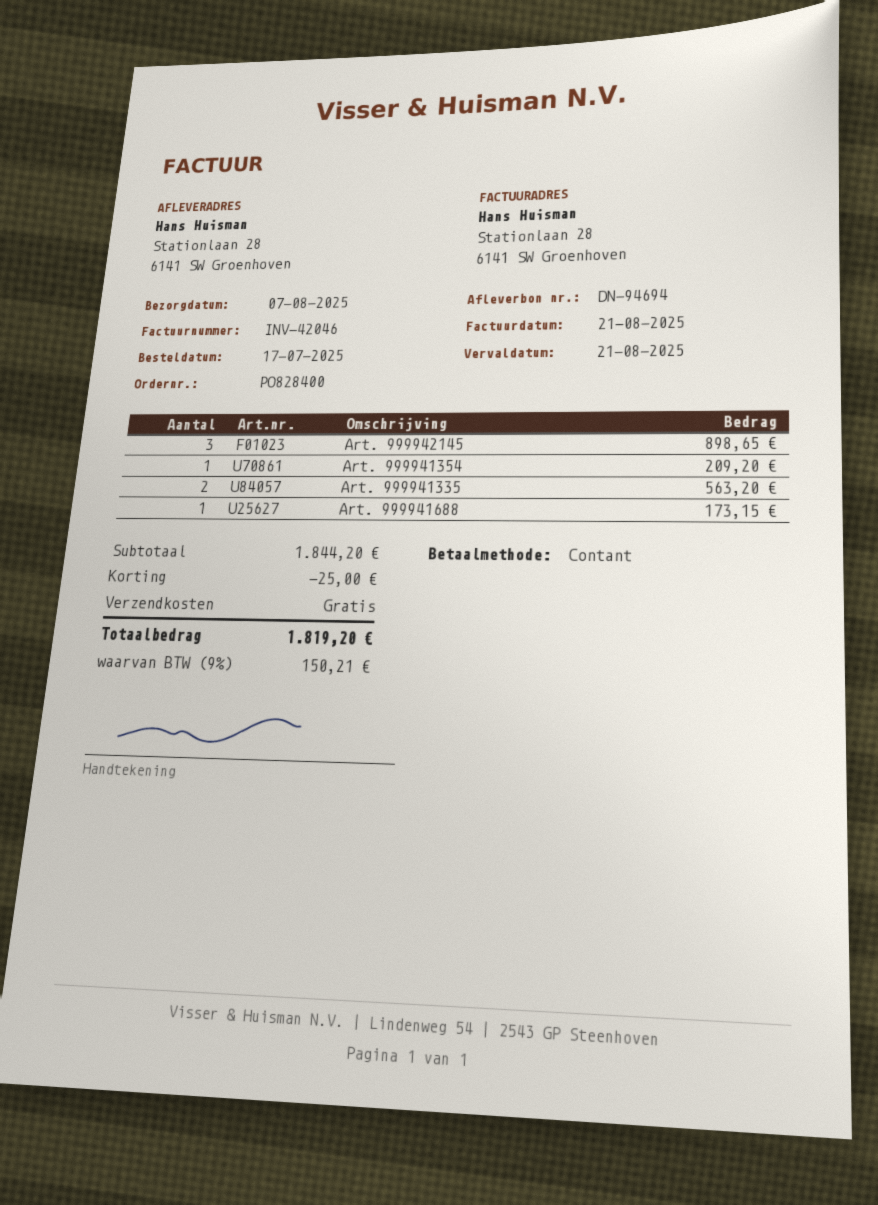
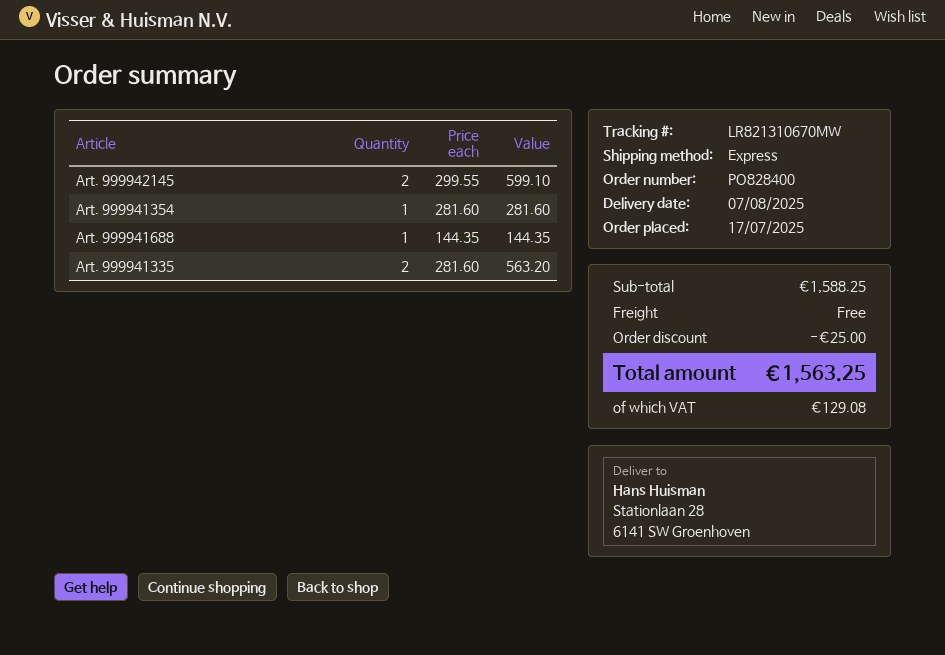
Art. 999942145: 3 for 898.65 -> 2 for 599.10
Art. 999941354: 1 for 209.20 -> 1 for 281.60
Art. 999941688: 1 for 173.15 -> 1 for 144.35
subtotal: 1844.20 -> 1588.25
tax: 150.21 -> 129.08
total: 1819.20 -> 1563.25

